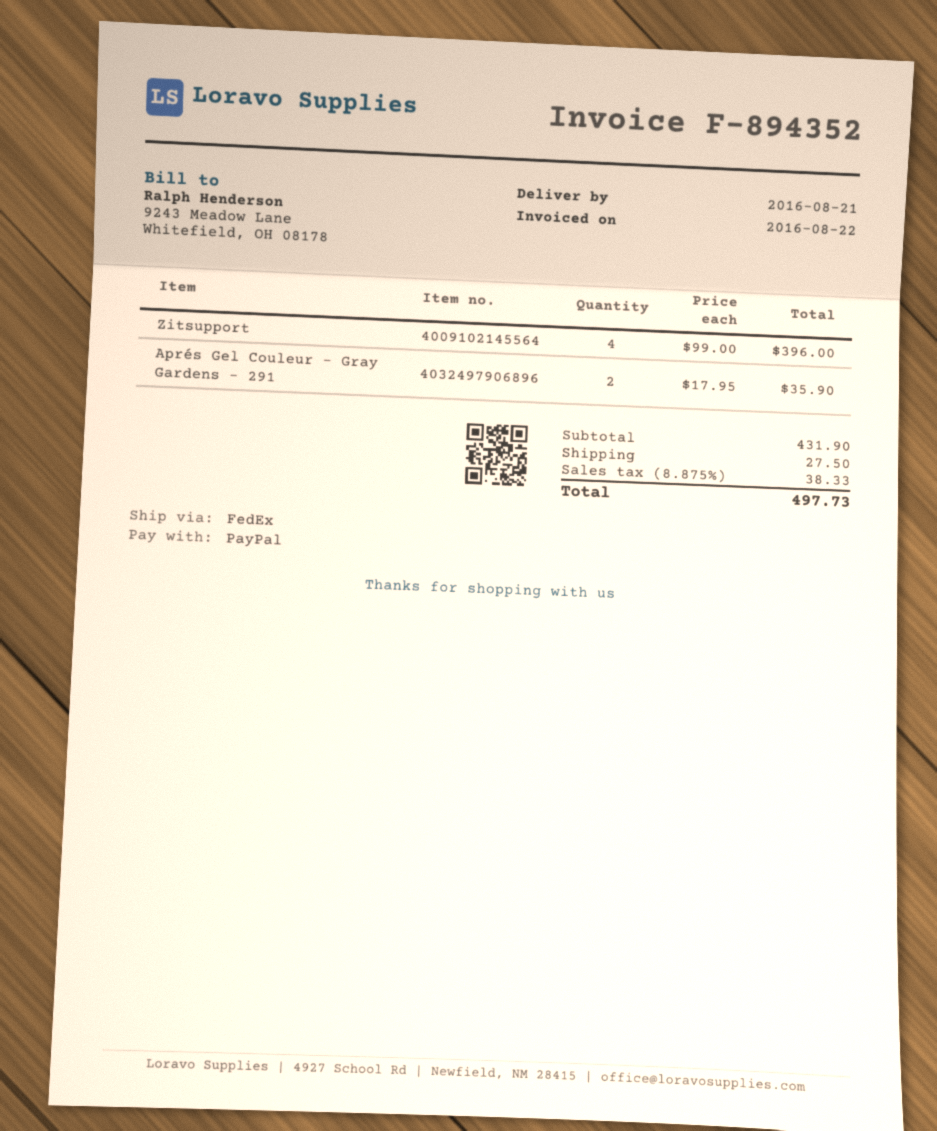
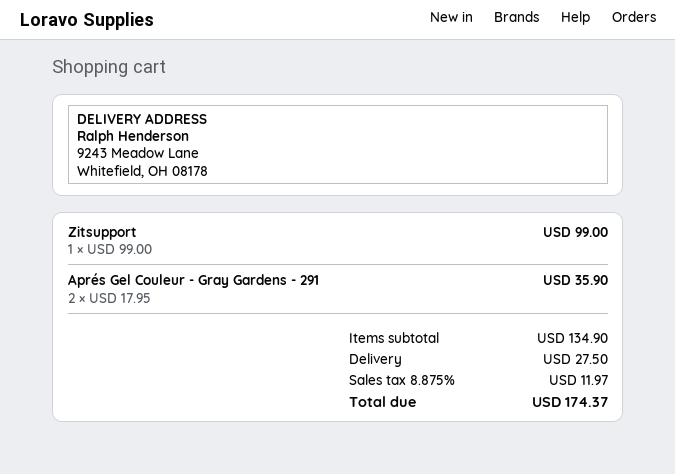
Zitsupport: 4 x 99.00 = 396.00 -> 1 x 99.00 = 99.00
subtotal: 431.90 -> 134.90
tax: 8.875% = 38.33 -> 8.875% = 11.97
total: 497.73 -> 174.37

